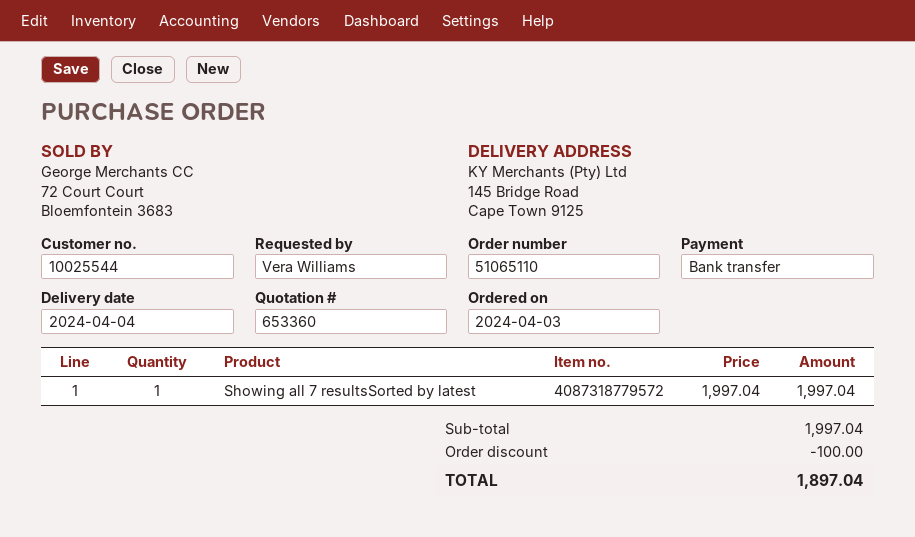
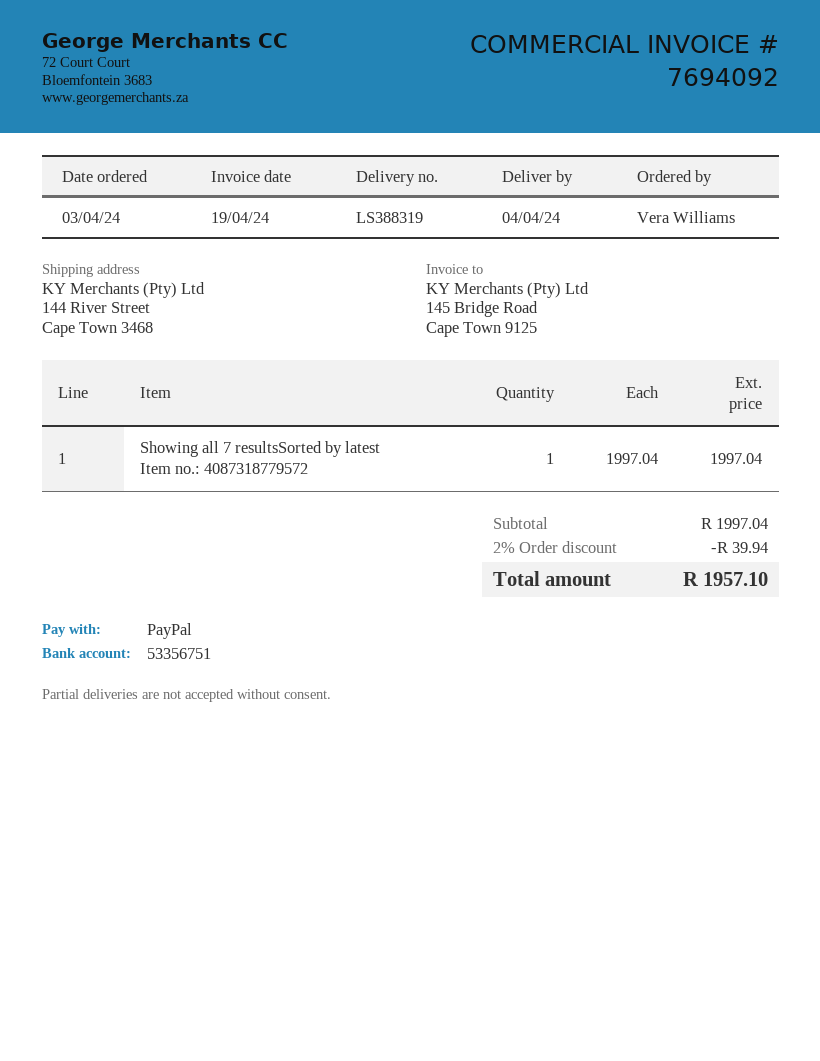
payment method: bank transfer -> PayPal
ship to: 145 Bridge Road, Cape Town 9125 -> 144 River Street, Cape Town 3468
discount: 100.00 -> 39.94
total: 1897.04 -> 1957.10

